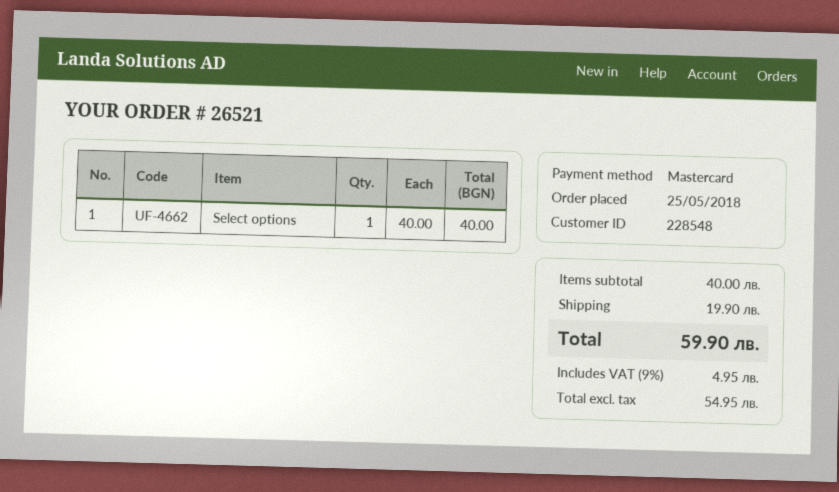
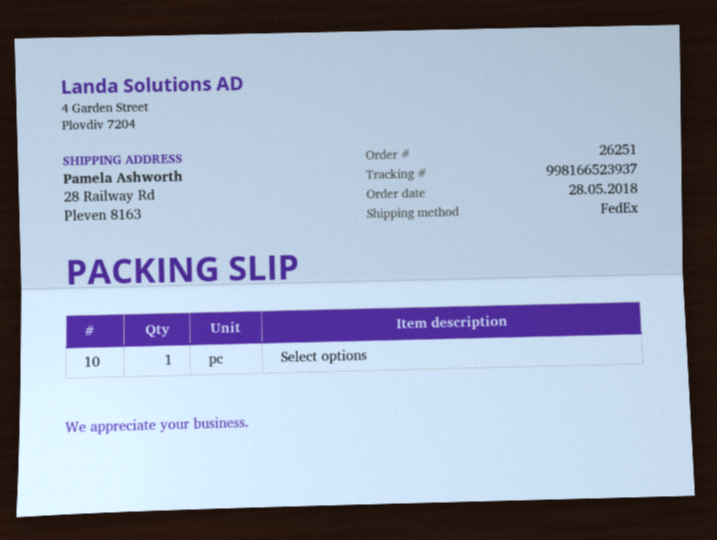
order number: 26521 -> 26251
order date: 2018-05-25 -> 2018-05-28

